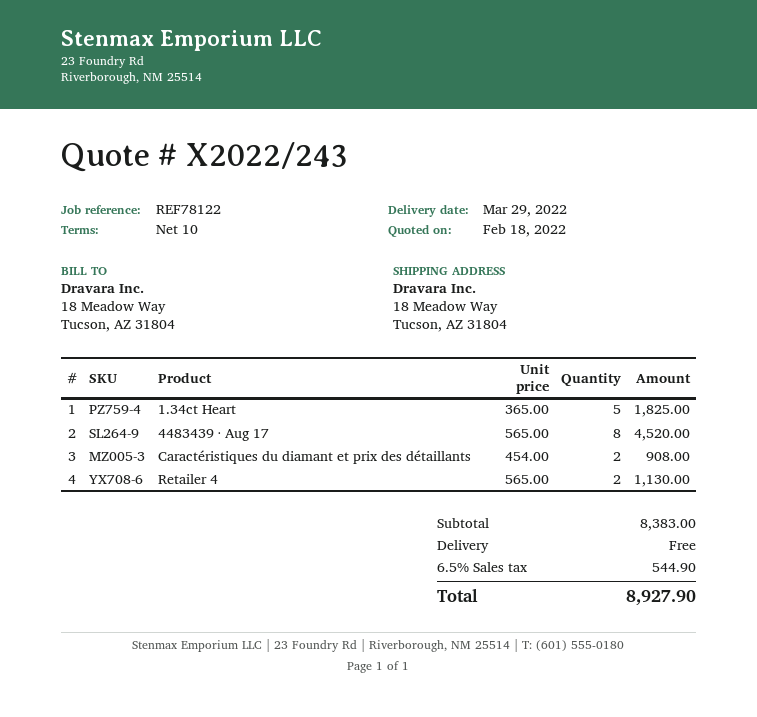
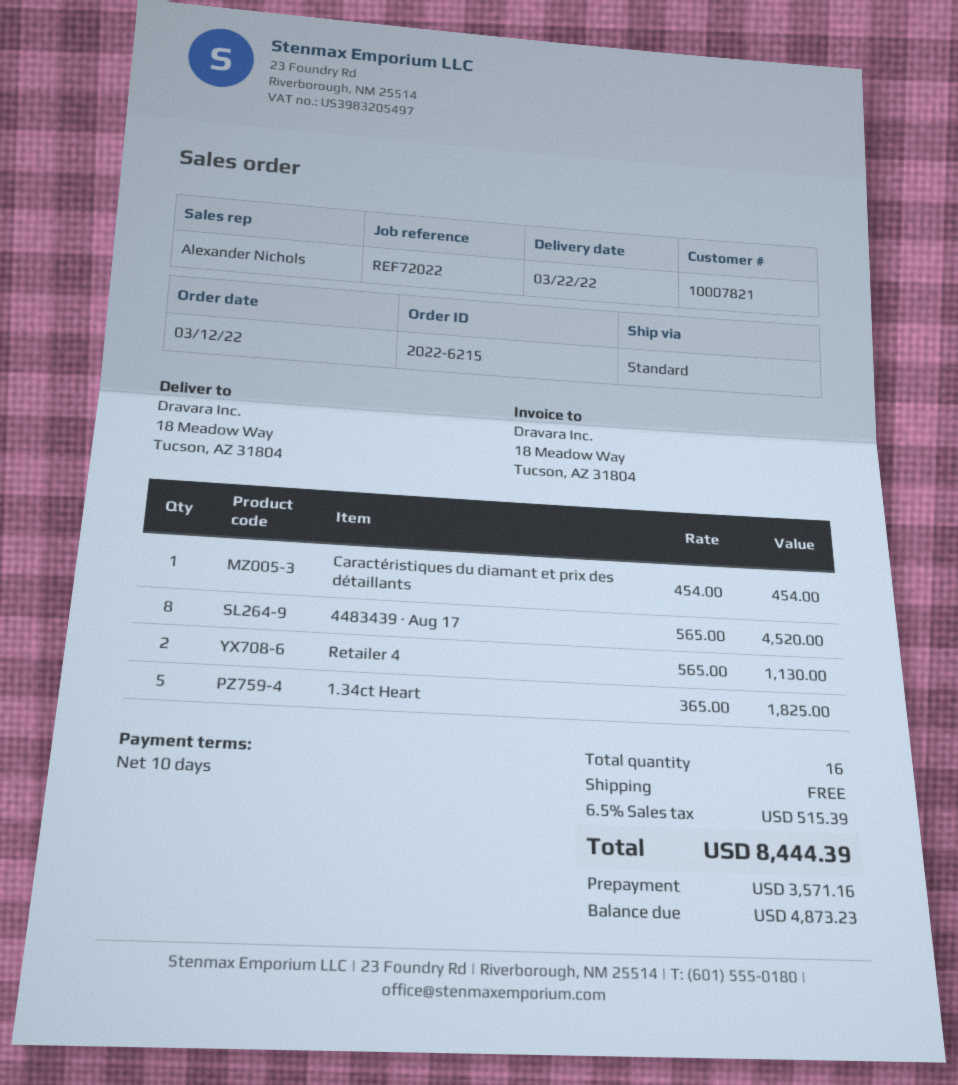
delivery date: 2022-03-29 -> 2022-03-22
reference: REF78122 -> REF72022
Caractéristiques du diamant et prix des détaillants: 2 x 454.00 = 908.00 -> 1 x 454.00 = 454.00
tax: 6.5% = 544.90 -> 6.5% = 515.39
total: 8927.90 -> 8444.39

